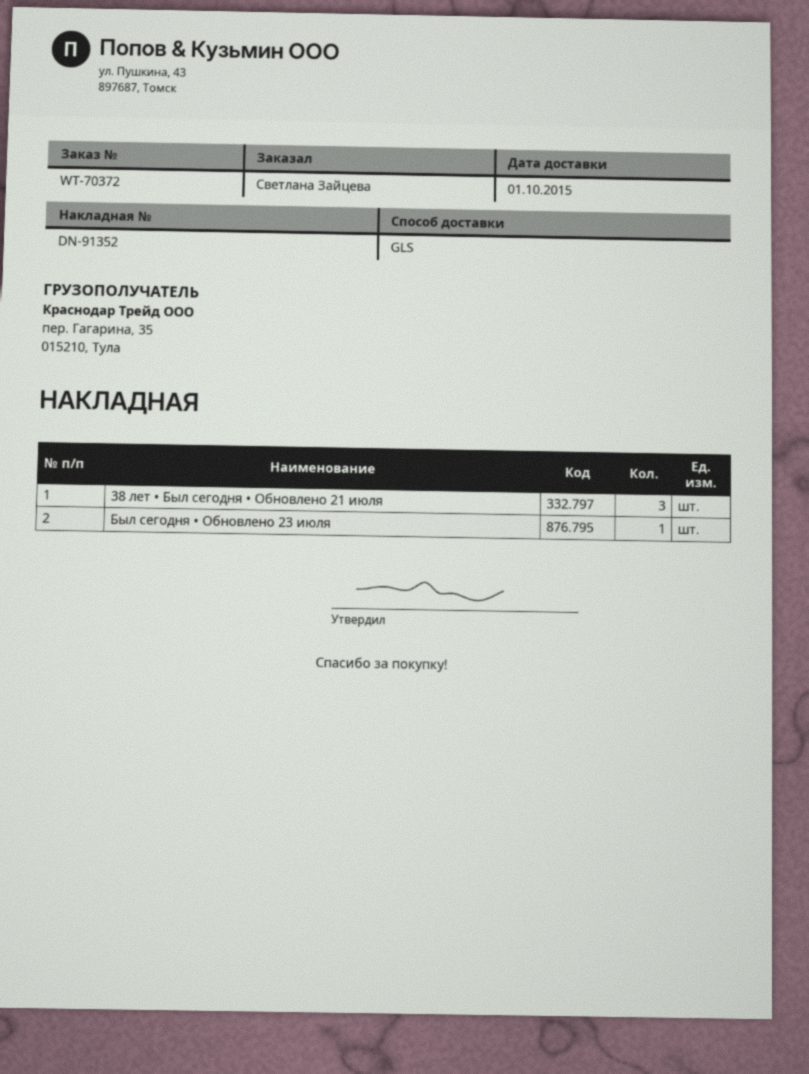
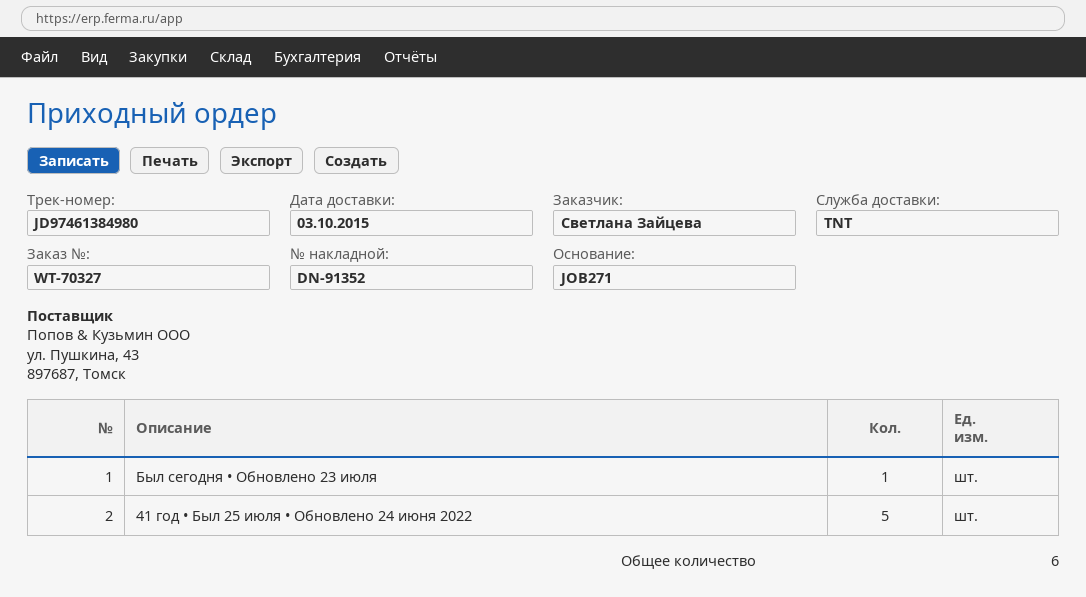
order number: WT-70372 -> WT-70327
delivery date: 2015-10-01 -> 2015-10-03
shipping method: GLS -> TNT
38 лет • Был сегодня • Обновлено 21 июля: 3 -> none
41 год • Был 25 июля • Обновлено 24 июня 2022: none -> 5

